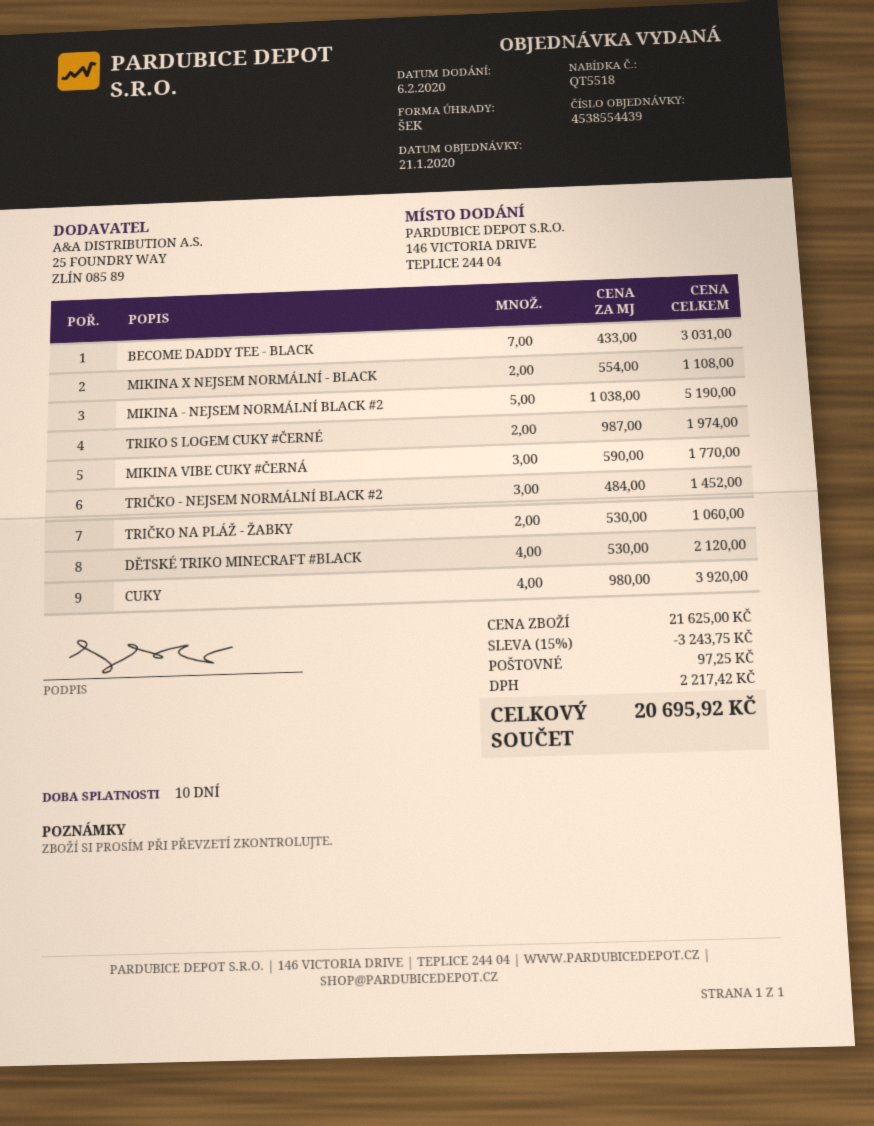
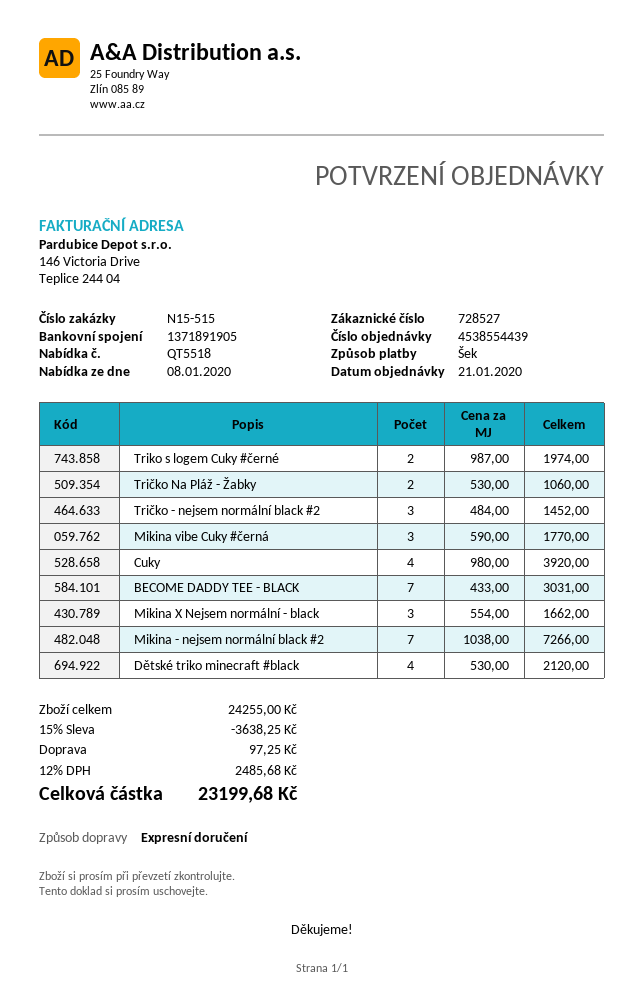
MIKINA X NEJSEM NORMÁLNÍ - BLACK: 2 x 554.00 = 1108.00 -> 3 x 554.00 = 1662.00
MIKINA - NEJSEM NORMÁLNÍ BLACK #2: 5 x 1038.00 = 5190.00 -> 7 x 1038.00 = 7266.00
subtotal: 21625.00 -> 24255.00
discount: 15% = 3243.75 -> 15% = 3638.25
tax: 2217.42 -> 2485.68
total: 20695.92 -> 23199.68

